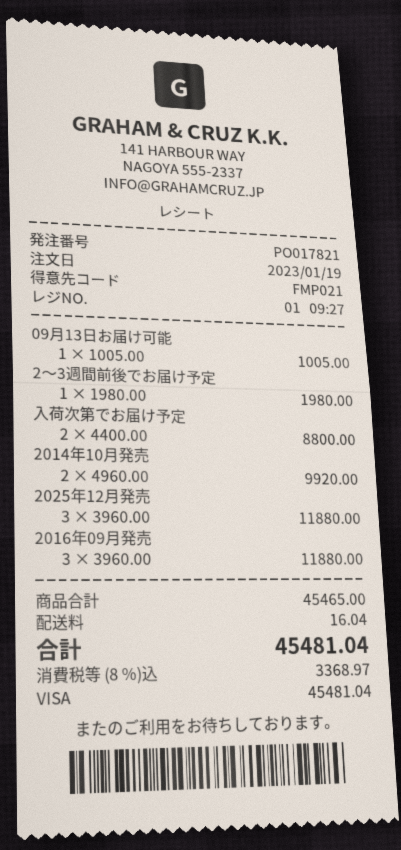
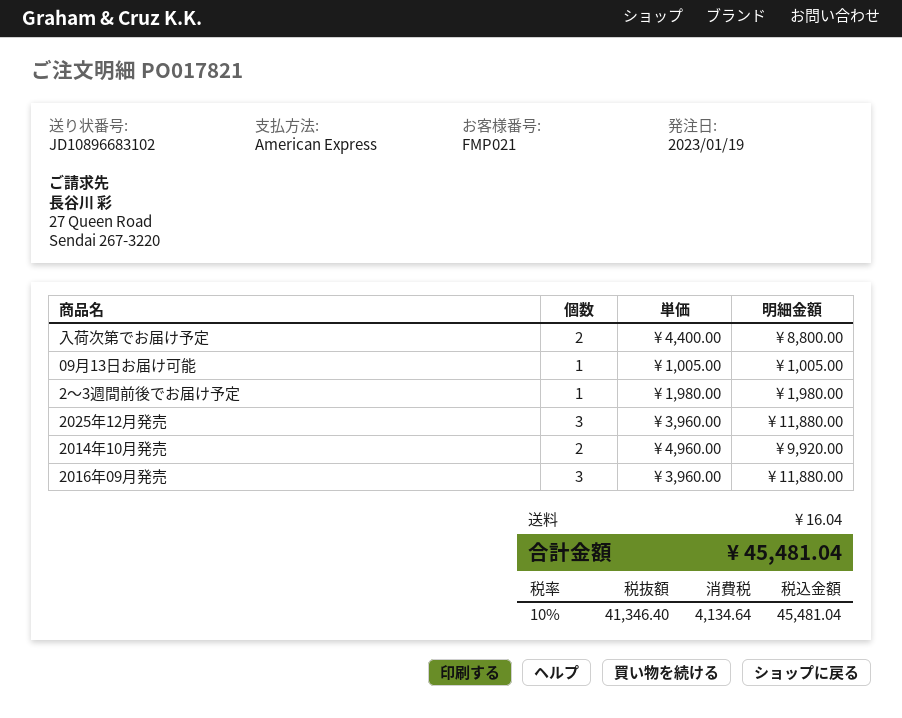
payment method: Visa -> American Express
tax: 8% = 3368.97 -> 10% = 4134.64

